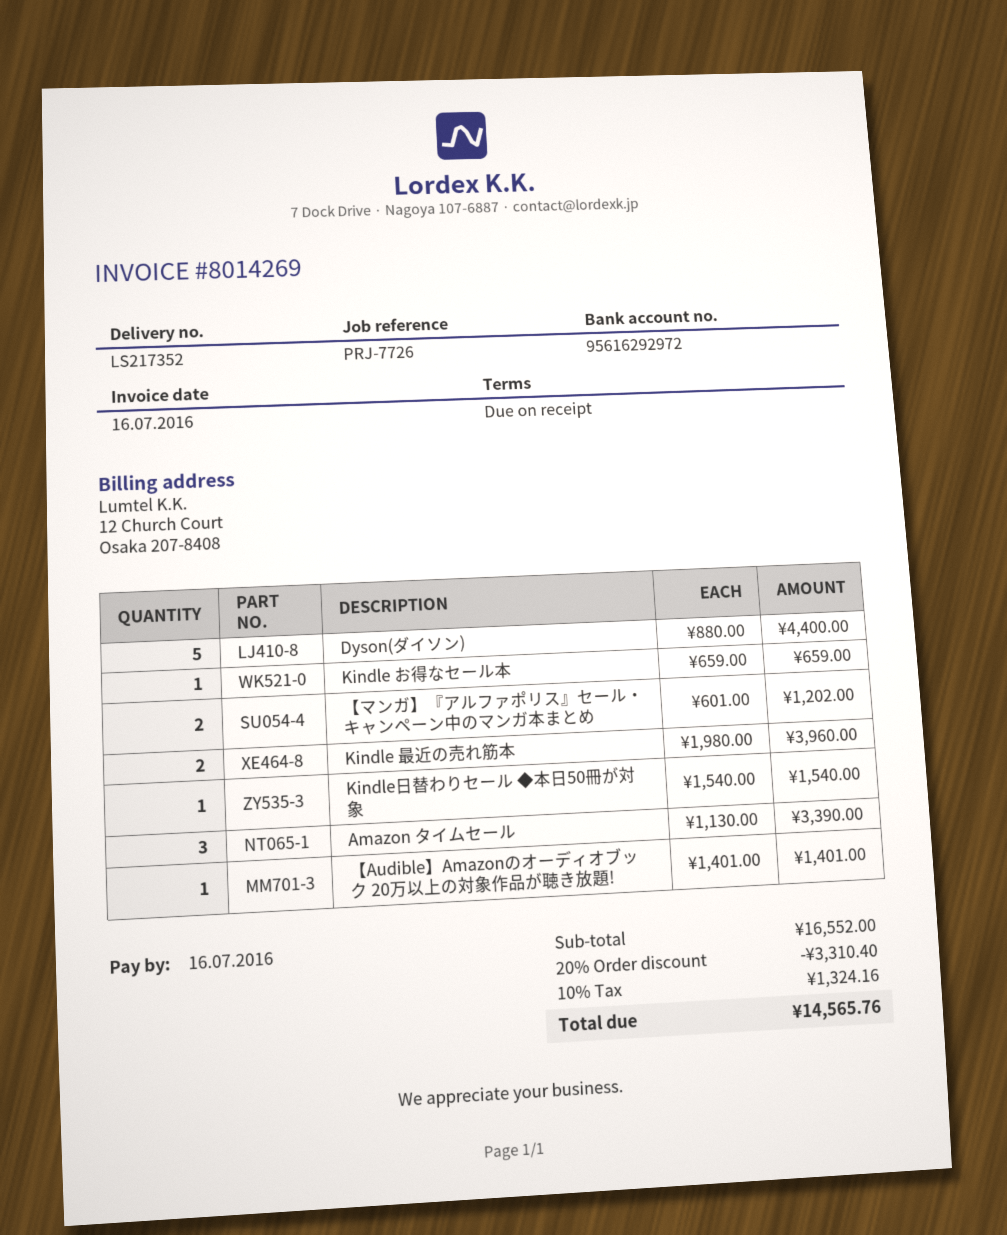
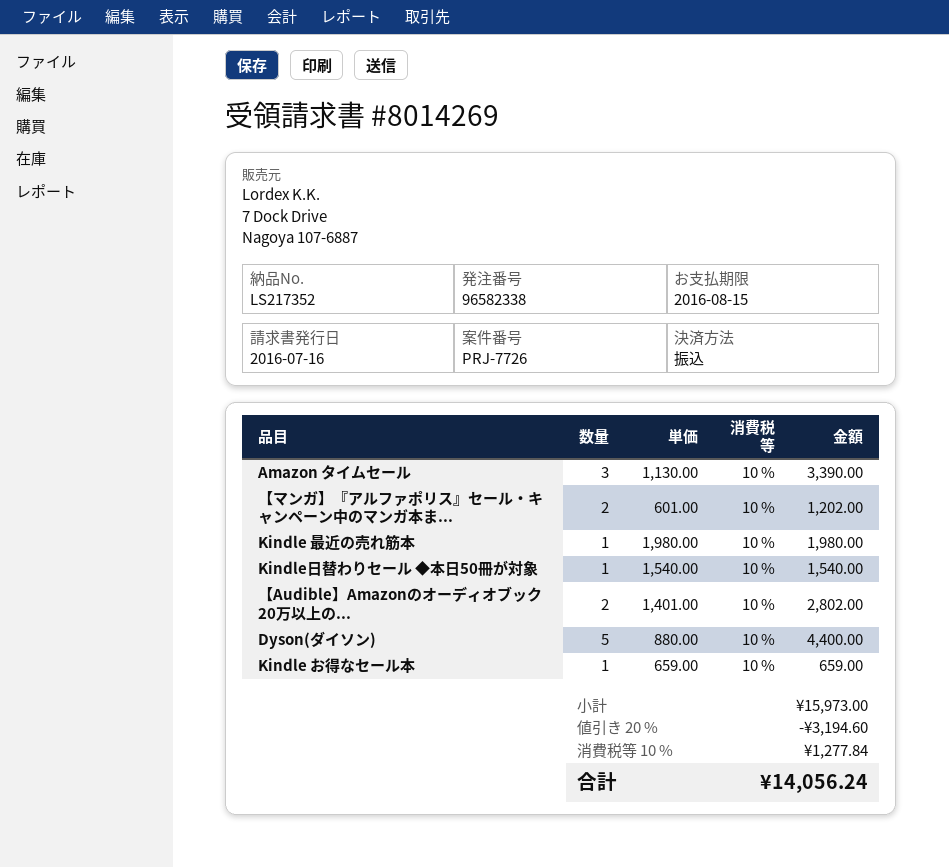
due date: 2016-07-16 -> 2016-08-15
Kindle 最近の売れ筋本: 2 x 1980.00 = 3960.00 -> 1 x 1980.00 = 1980.00
【Audible】Amazonのオーディオブック 20万以上の対象作品が聴き放題!: 1 x 1401.00 = 1401.00 -> 2 x 1401.00 = 2802.00
subtotal: 16552.00 -> 15973.00
discount: 20% = 3310.40 -> 20% = 3194.60
tax: 10% = 1324.16 -> 10% = 1277.84
total: 14565.76 -> 14056.24

